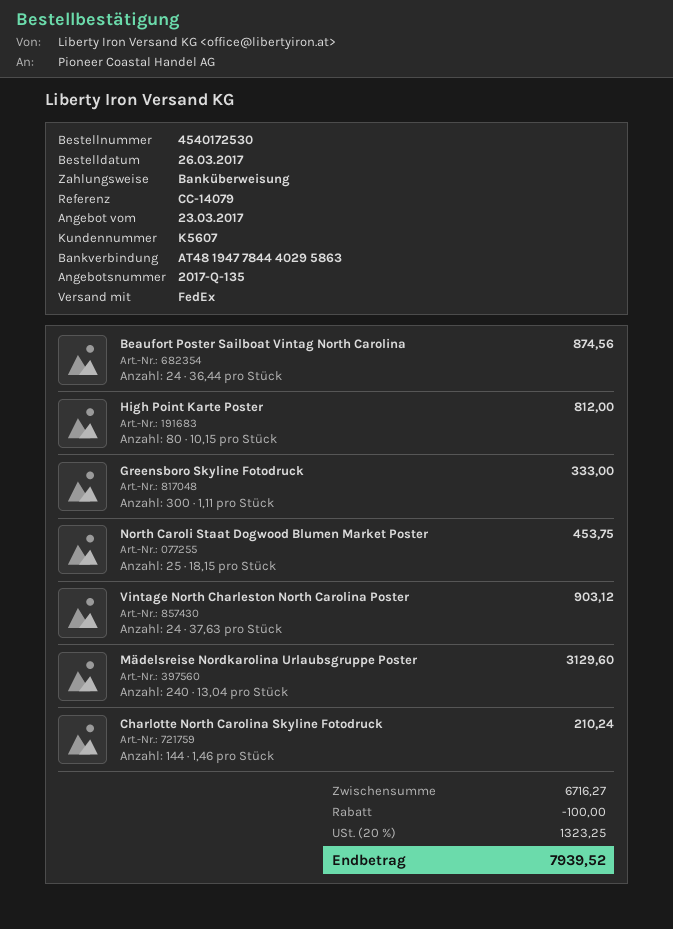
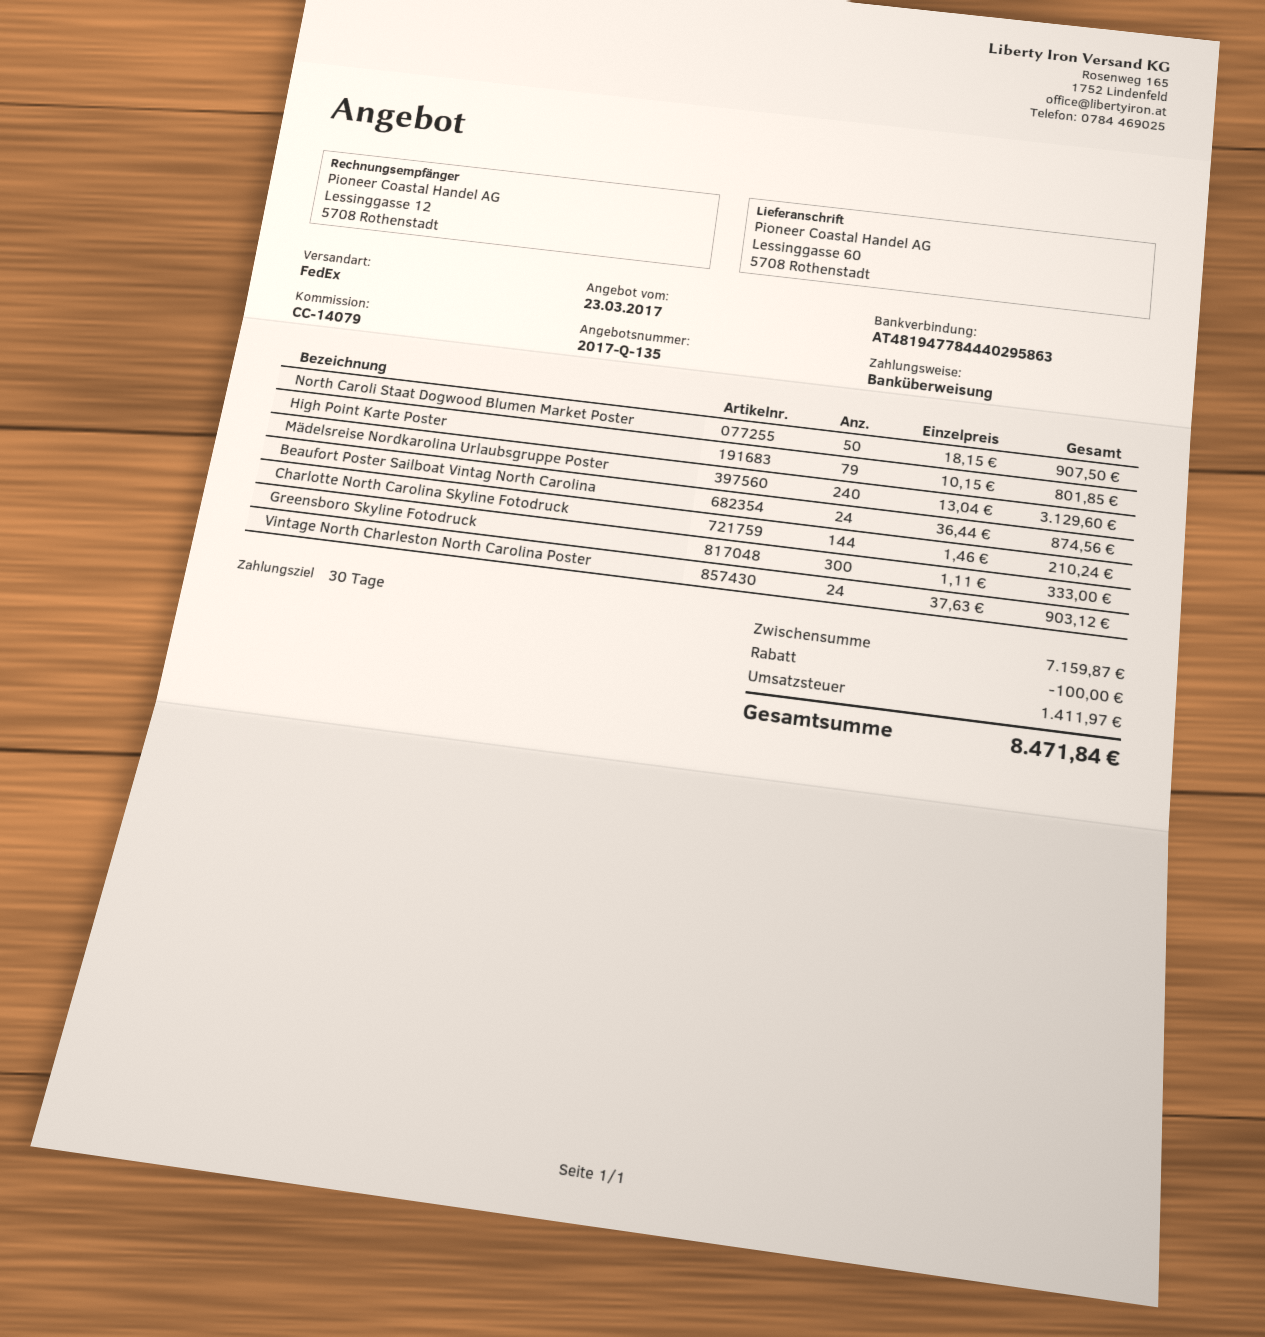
High Point Karte Poster: 80 x 10.15 = 812.00 -> 79 x 10.15 = 801.85
North Caroli Staat Dogwood Blumen Market Poster: 25 x 18.15 = 453.75 -> 50 x 18.15 = 907.50
subtotal: 6716.27 -> 7159.87
tax: 1323.25 -> 1411.97
total: 7939.52 -> 8471.84

